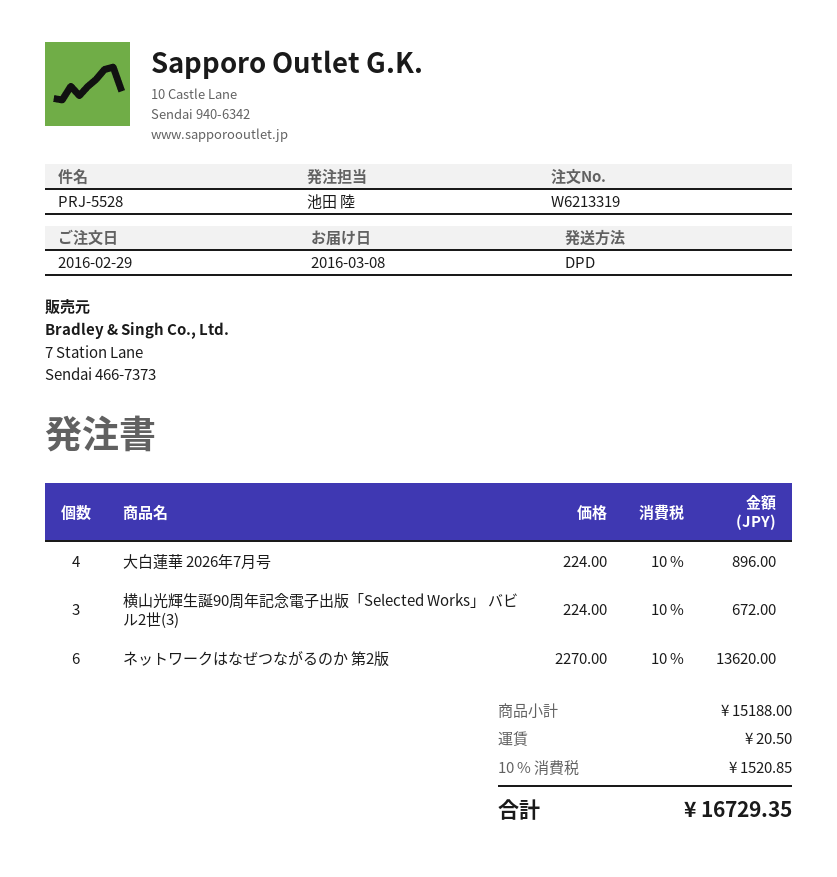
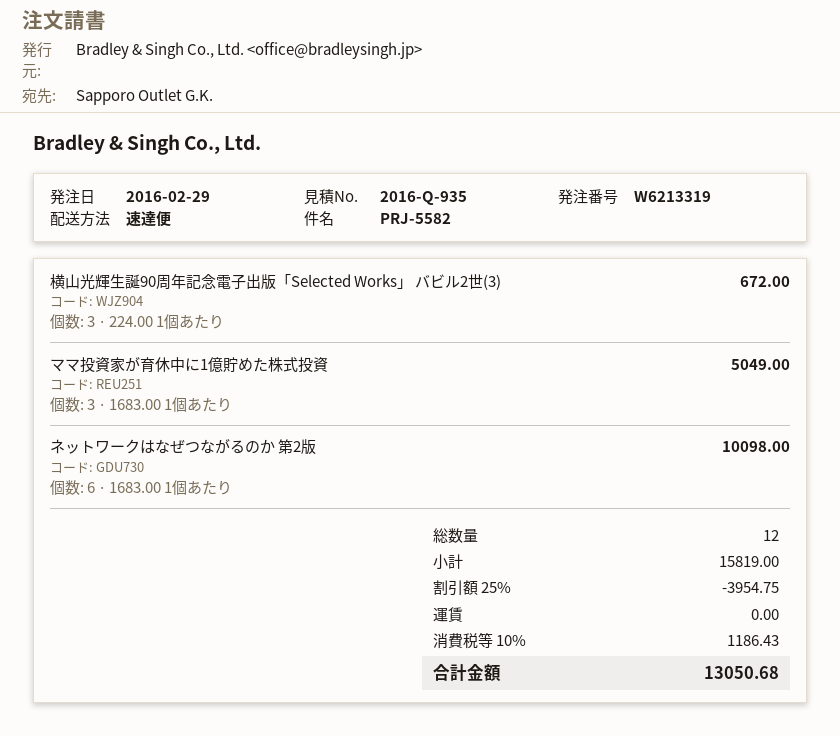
reference: PRJ-5528 -> PRJ-5582
shipping method: DPD -> express
大白蓮華 2026年7月号: 4 x 224.00 = 896.00 -> none
ネットワークはなぜつながるのか 第2版: 6 x 2270.00 = 13620.00 -> 6 x 1683.00 = 10098.00
ママ投資家が育休中に1億貯めた株式投資: none -> 3 x 1683.00 = 5049.00
subtotal: 15188.00 -> 15819.00
discount: none -> 25% = 3954.75
shipping: 20.50 -> 0.00
tax: 10% = 1520.85 -> 10% = 1186.43
total: 16729.35 -> 13050.68

